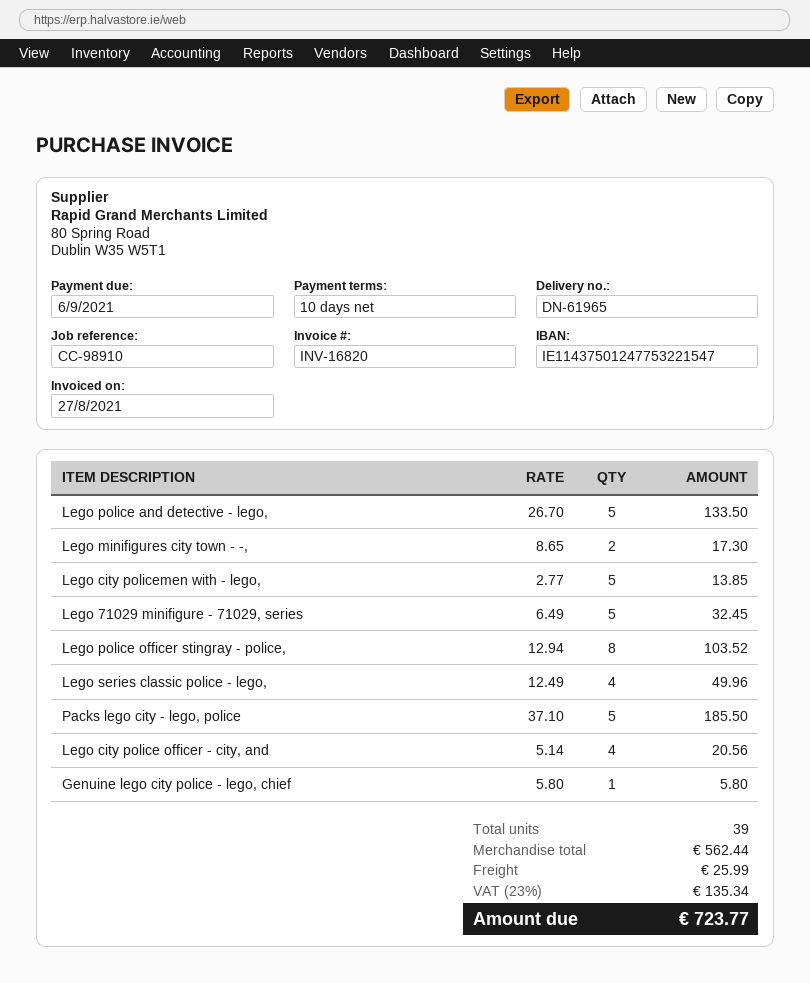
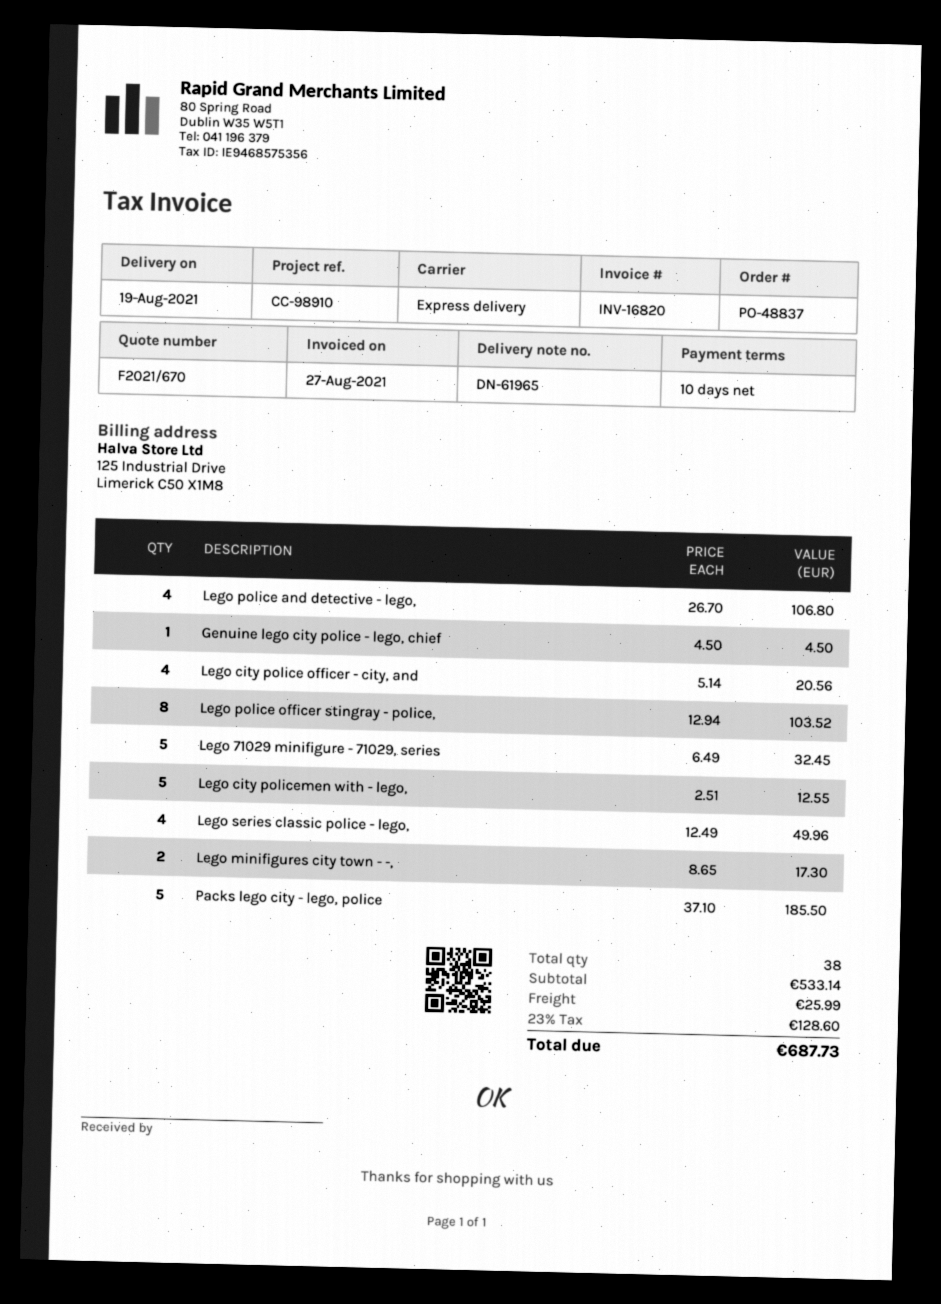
Lego police and detective - lego,: 5 x 26.70 = 133.50 -> 4 x 26.70 = 106.80
Lego city policemen with - lego,: 5 x 2.77 = 13.85 -> 5 x 2.51 = 12.55
Genuine lego city police - lego, chief: 1 x 5.80 = 5.80 -> 1 x 4.50 = 4.50
total quantity: 39 -> 38
subtotal: 562.44 -> 533.14
tax: 23% = 135.34 -> 23% = 128.60
total: 723.77 -> 687.73

